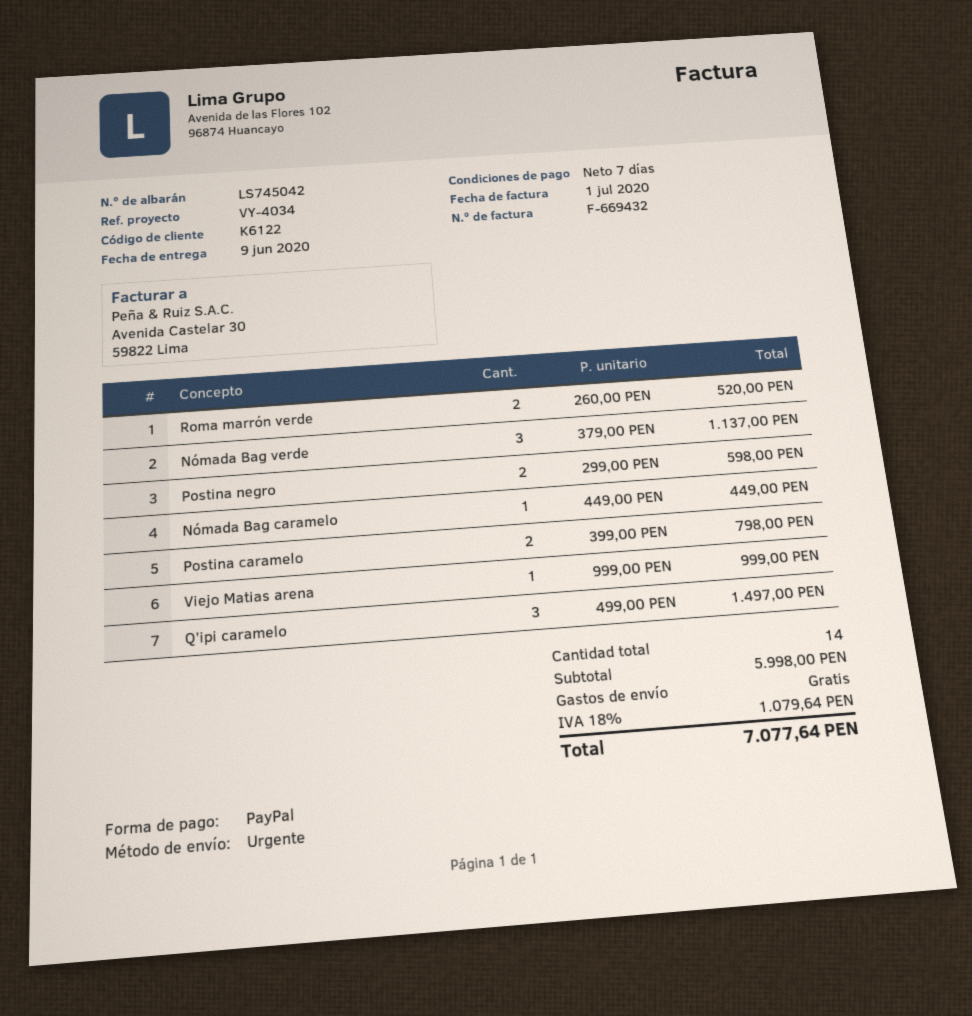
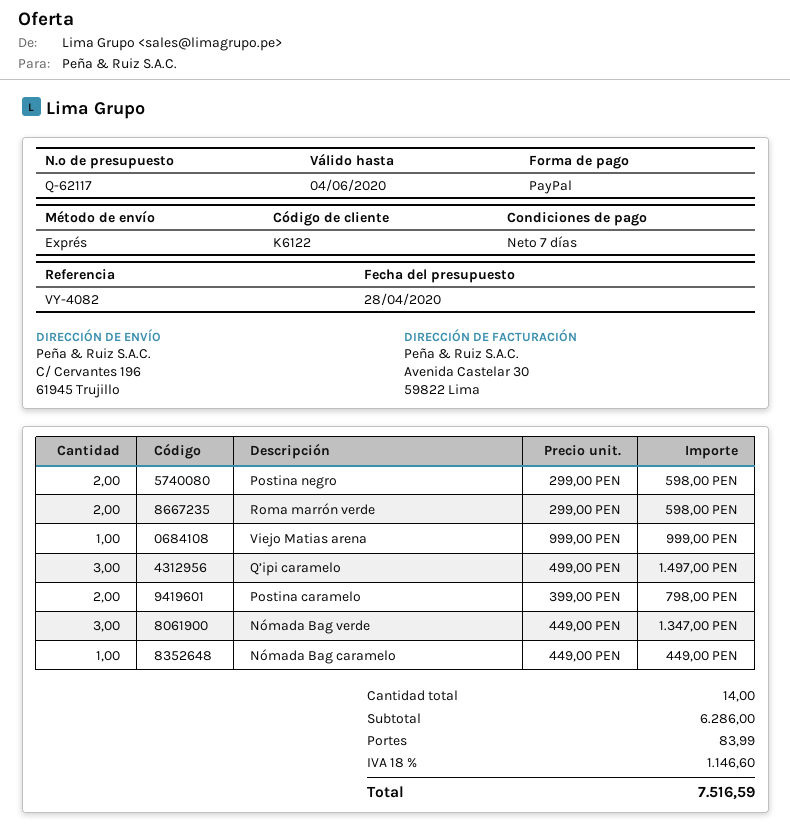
reference: VY-4034 -> VY-4082
Roma marrón verde: 2 x 260.00 = 520.00 -> 2 x 299.00 = 598.00
Nómada Bag verde: 3 x 379.00 = 1137.00 -> 3 x 449.00 = 1347.00
subtotal: 5998.00 -> 6286.00
shipping: 0.00 -> 83.99
tax: 18% = 1079.64 -> 18% = 1146.60
total: 7077.64 -> 7516.59

